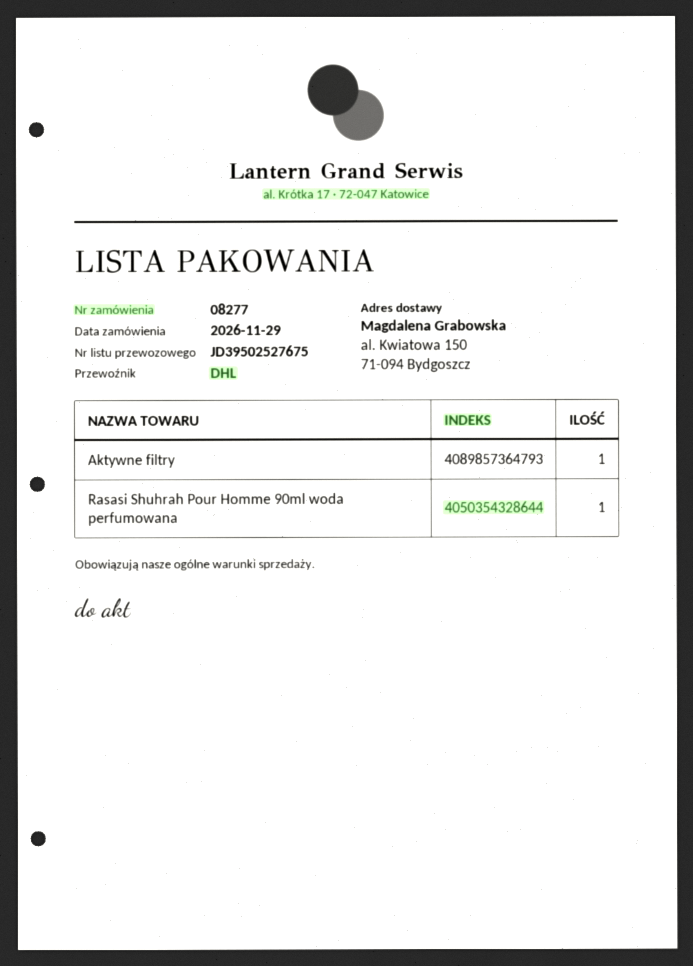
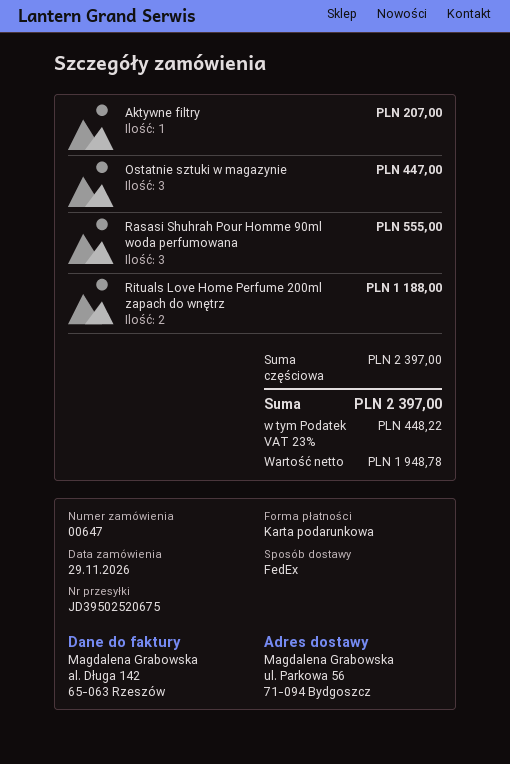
order number: 08277 -> 00647
shipping method: DHL -> FedEx
tracking number: JD39502527675 -> JD39502520675
ship to: al. Kwiatowa 150, 71-094 Bydgoszcz -> ul. Parkowa 56, 71-094 Bydgoszcz
Rasasi Shuhrah Pour Homme 90ml woda perfumowana: 1 -> 3
Ostatnie sztuki w magazynie: none -> 3
Rituals Love Home Perfume 200ml zapach do wnętrz: none -> 2

